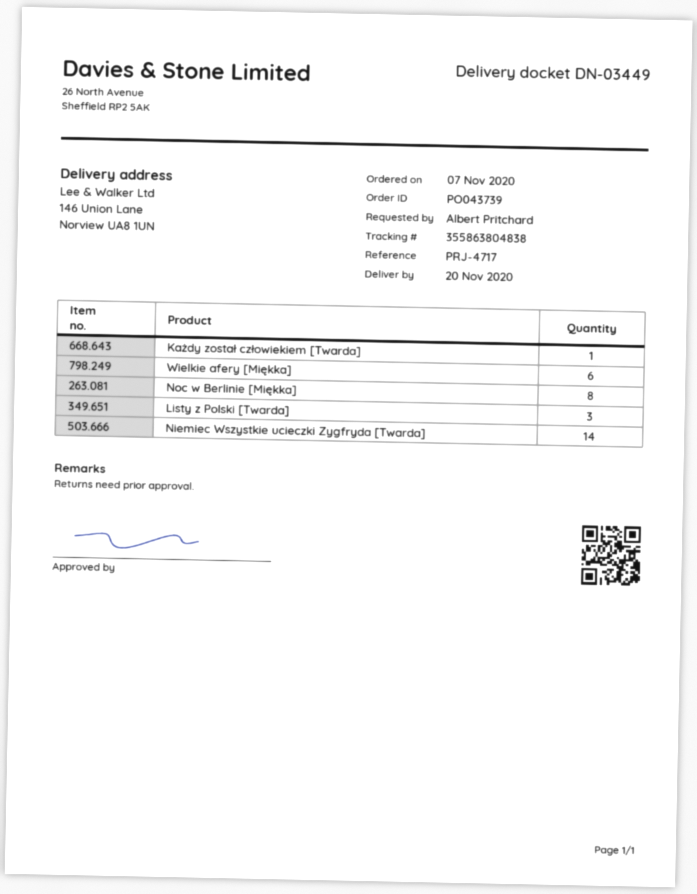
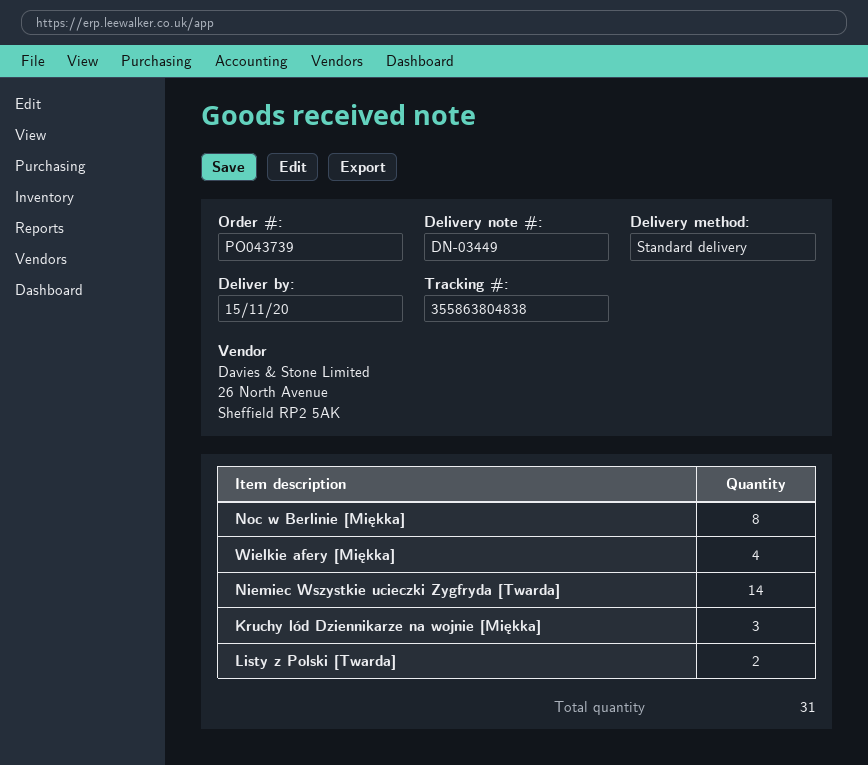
delivery date: 2020-11-20 -> 2020-11-15
Każdy został człowiekiem [Twarda]: 1 -> none
Wielkie afery [Miękka]: 6 -> 4
Listy z Polski [Twarda]: 3 -> 2
Kruchy lód Dziennikarze na wojnie [Miękka]: none -> 3

